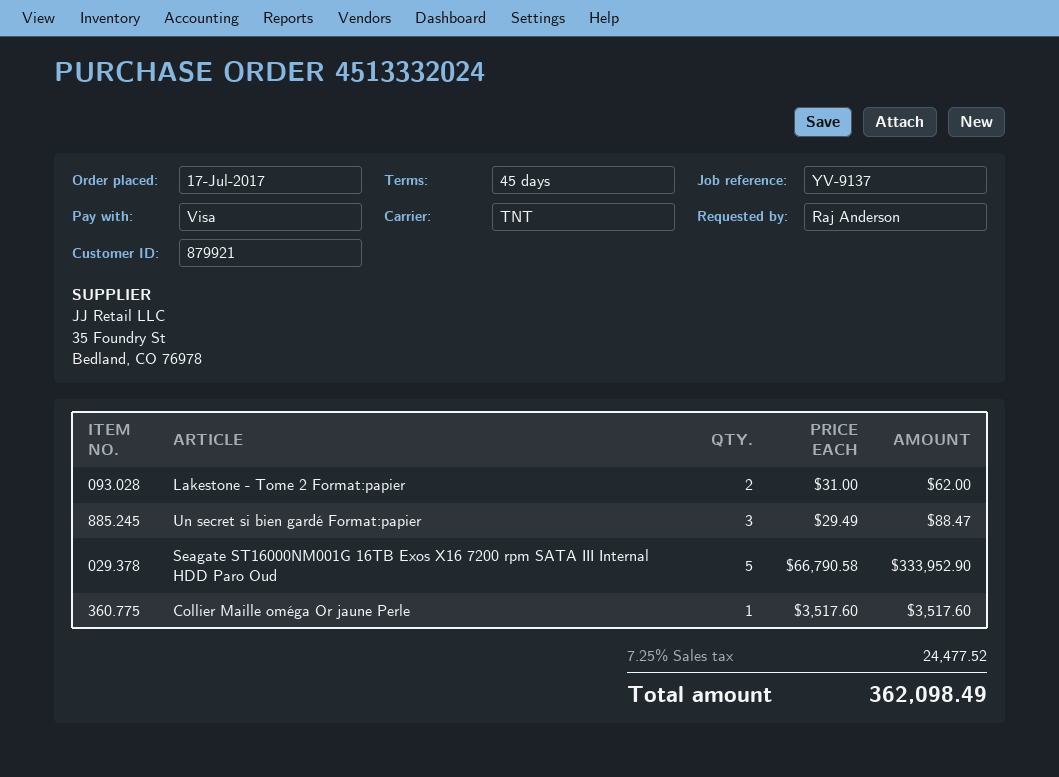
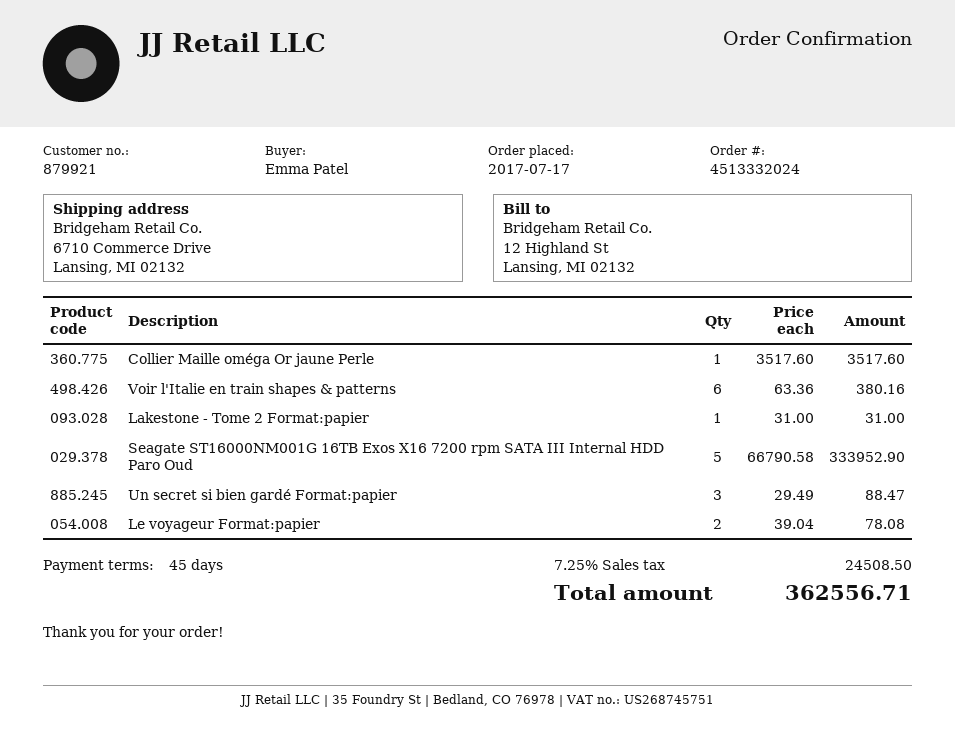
ordered by: Raj Anderson -> Emma Patel
Lakestone - Tome 2 Format:papier: 2 x 31.00 = 62.00 -> 1 x 31.00 = 31.00
Voir l'Italie en train shapes & patterns: none -> 6 x 63.36 = 380.16
Le voyageur Format:papier: none -> 2 x 39.04 = 78.08
tax: 7.25% = 24477.52 -> 7.25% = 24508.50
total: 362098.49 -> 362556.71

